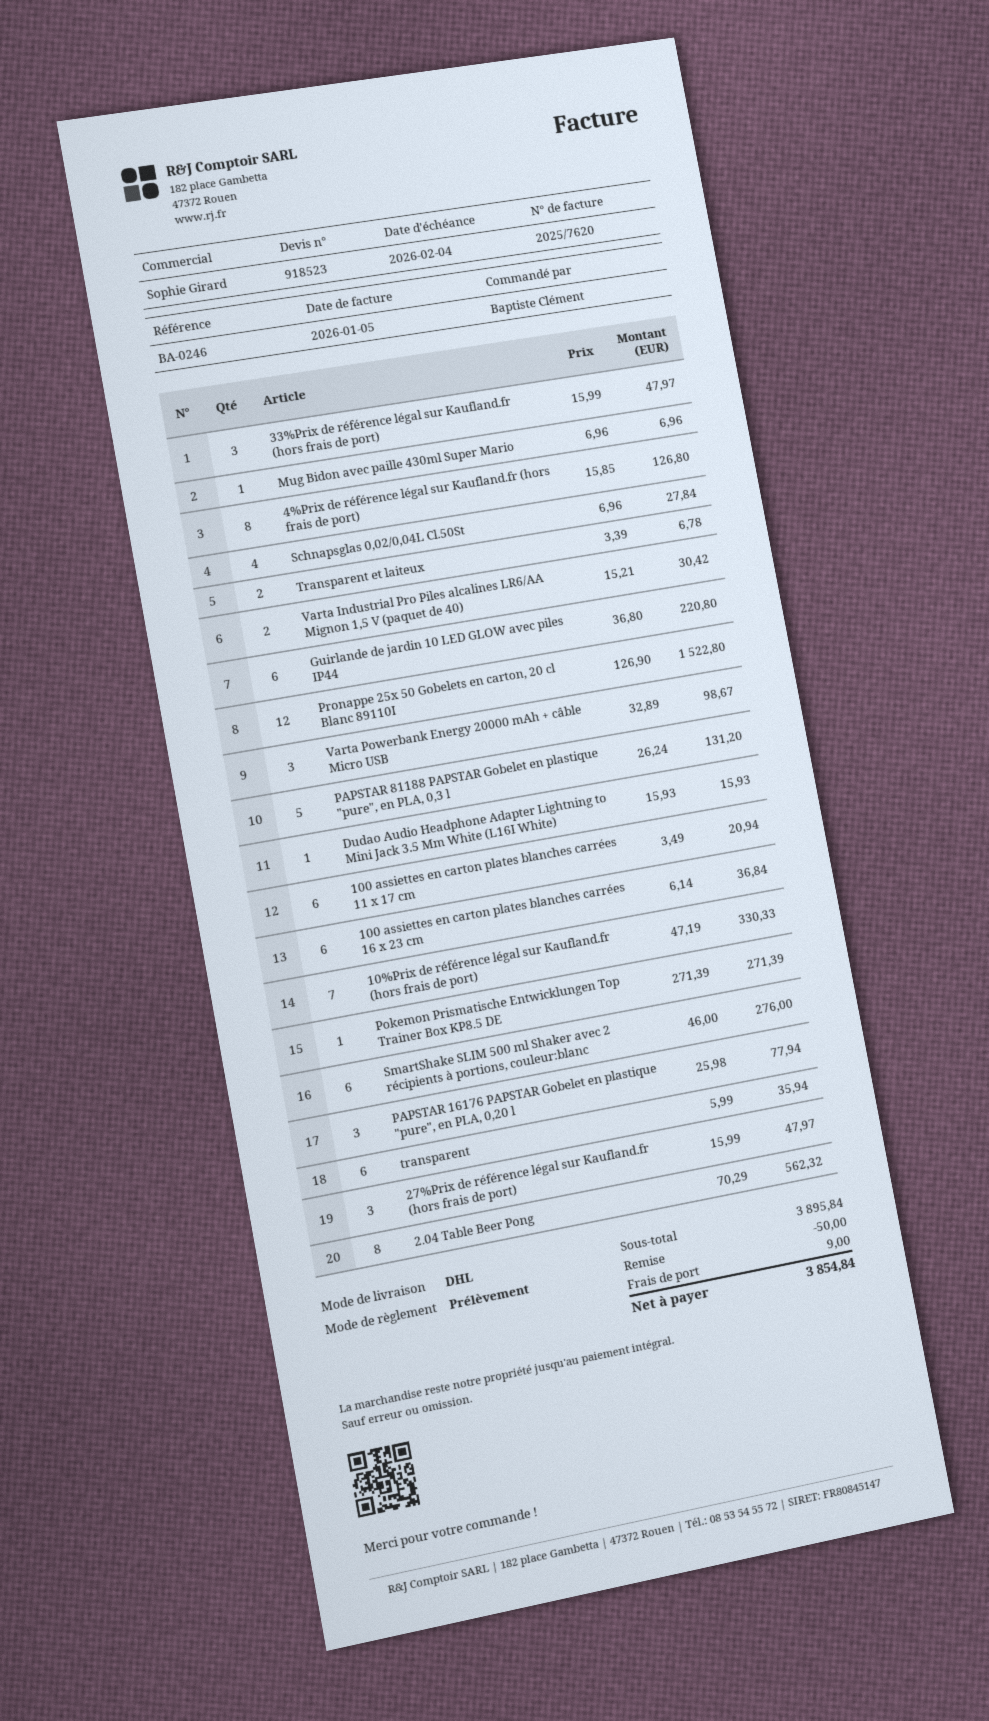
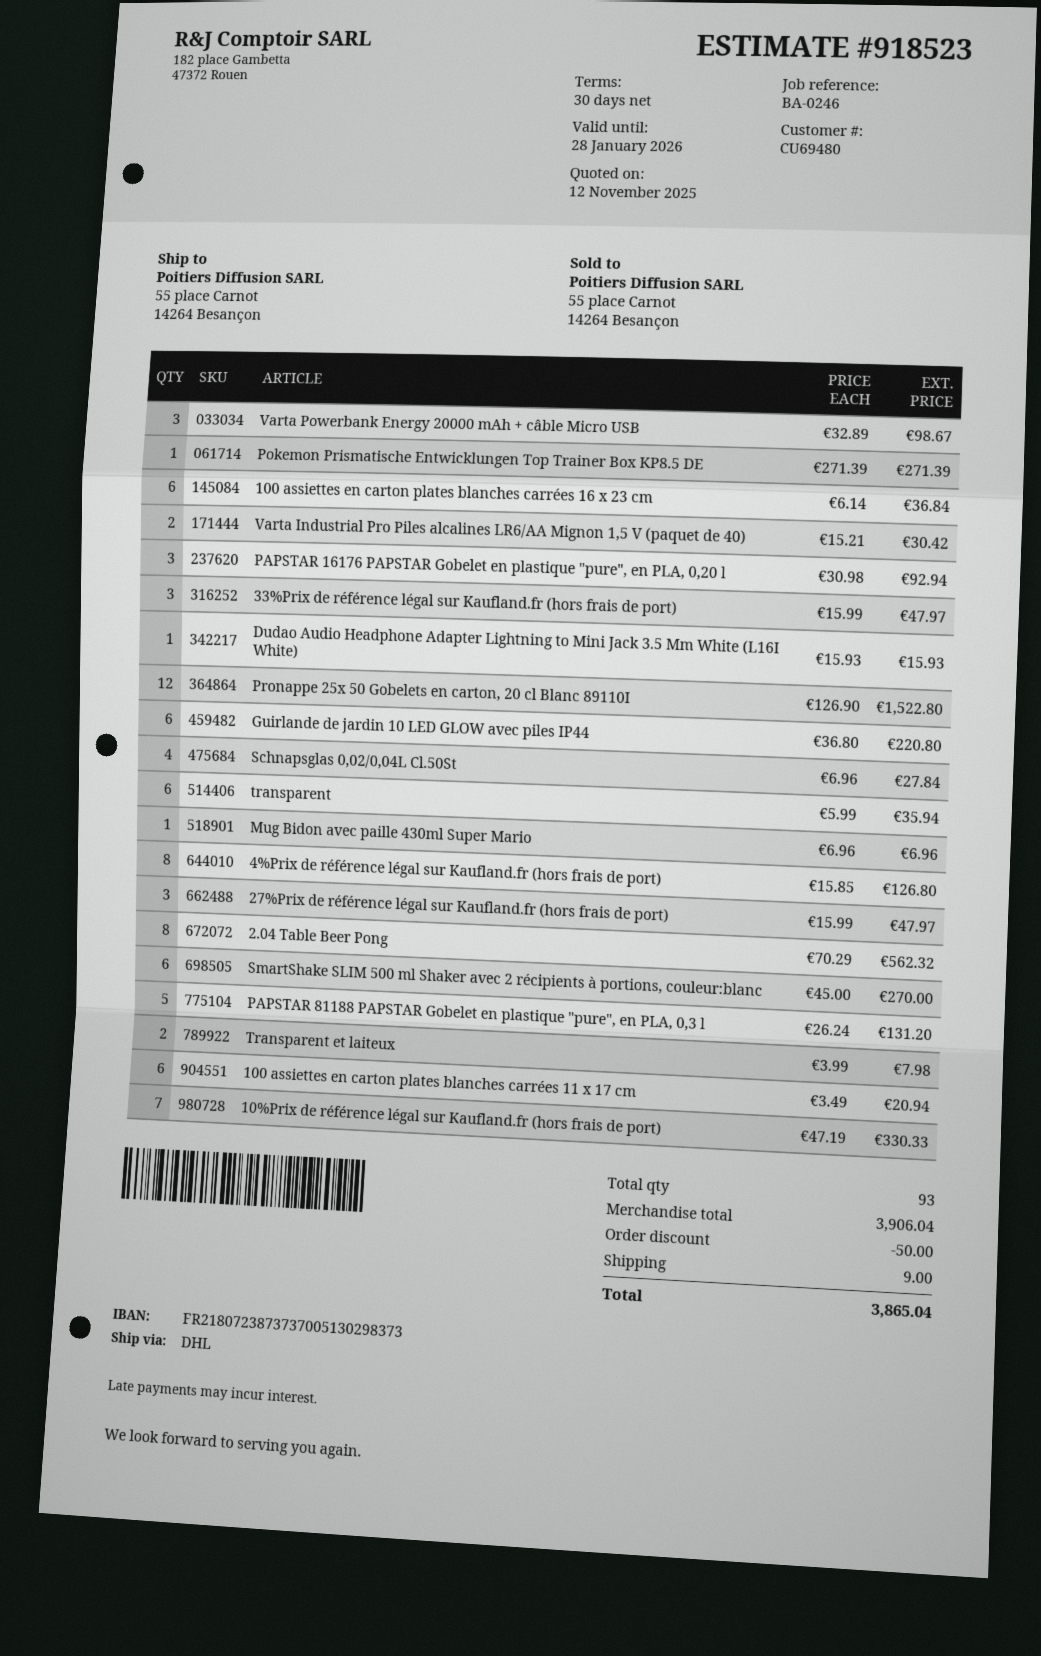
Transparent et laiteux: 2 x 3.39 = 6.78 -> 2 x 3.99 = 7.98
SmartShake SLIM 500 ml Shaker avec 2 récipients à portions, couleur:blanc: 6 x 46.00 = 276.00 -> 6 x 45.00 = 270.00
PAPSTAR 16176 PAPSTAR Gobelet en plastique "pure", en PLA, 0,20 l: 3 x 25.98 = 77.94 -> 3 x 30.98 = 92.94
subtotal: 3895.84 -> 3906.04
total: 3854.84 -> 3865.04

